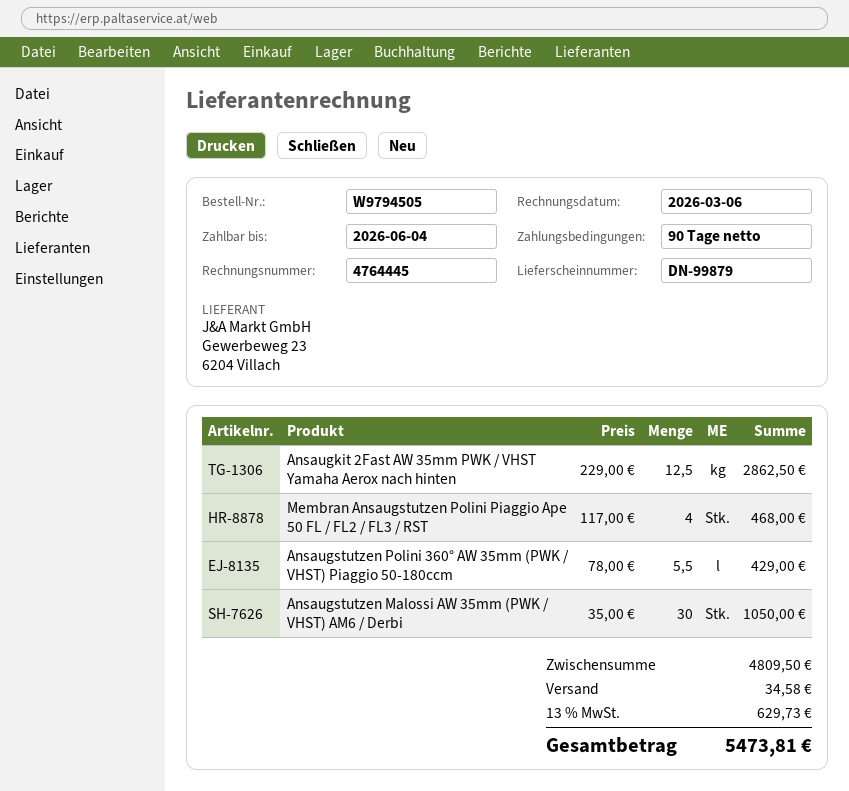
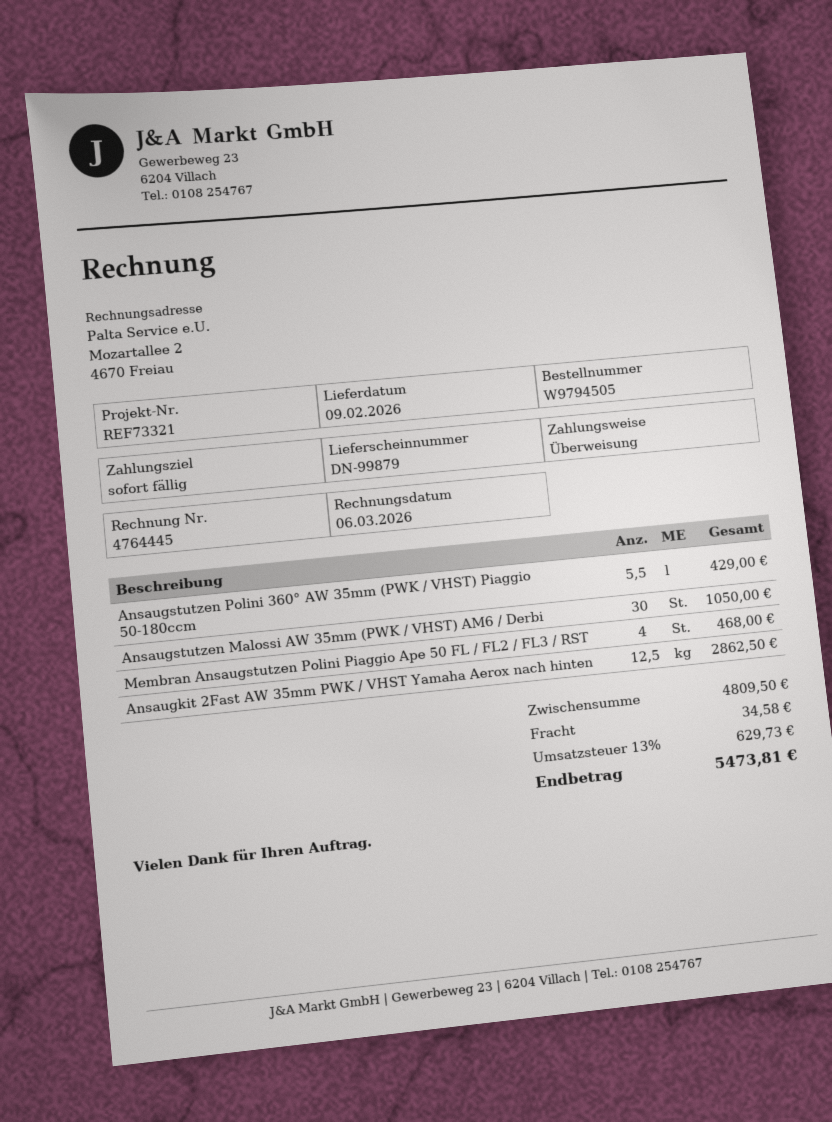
payment terms: 90 days -> on receipt

